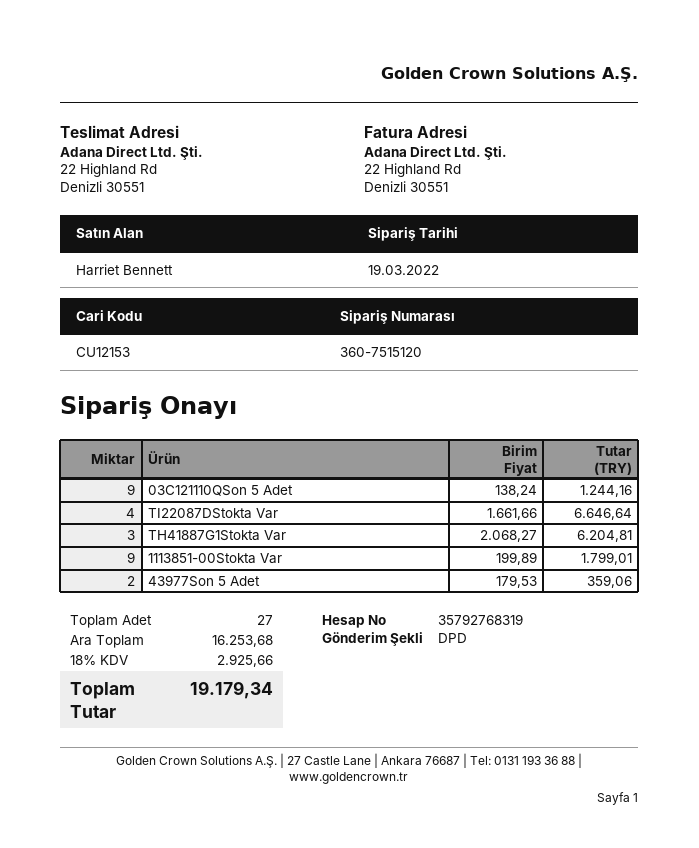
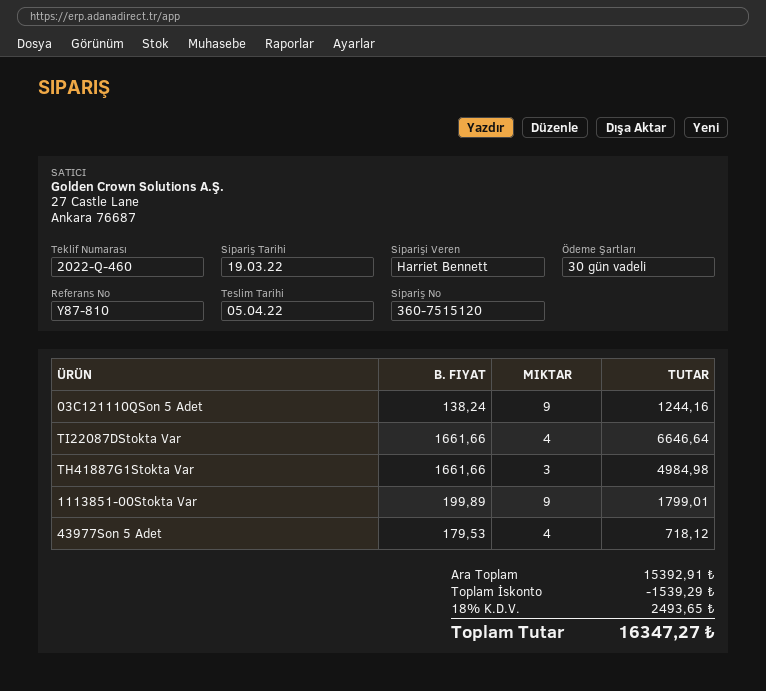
TH41887G1Stokta Var: 3 x 2068.27 = 6204.81 -> 3 x 1661.66 = 4984.98
43977Son 5 Adet: 2 x 179.53 = 359.06 -> 4 x 179.53 = 718.12
subtotal: 16253.68 -> 15392.91
discount: none -> 1539.29
tax: 18% = 2925.66 -> 18% = 2493.65
total: 19179.34 -> 16347.27

